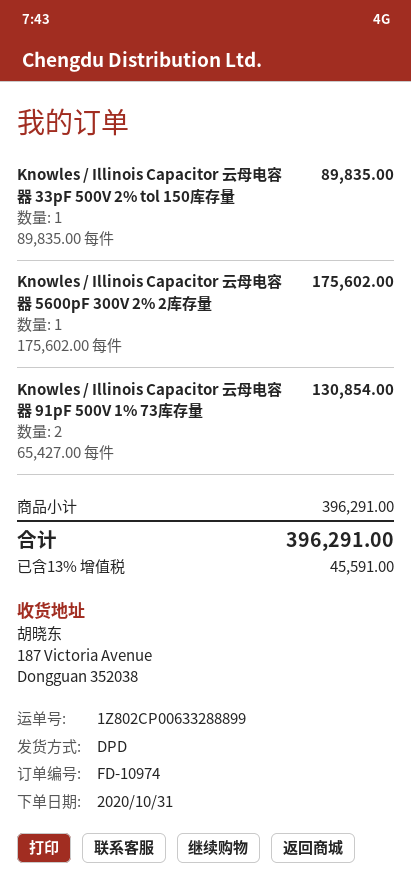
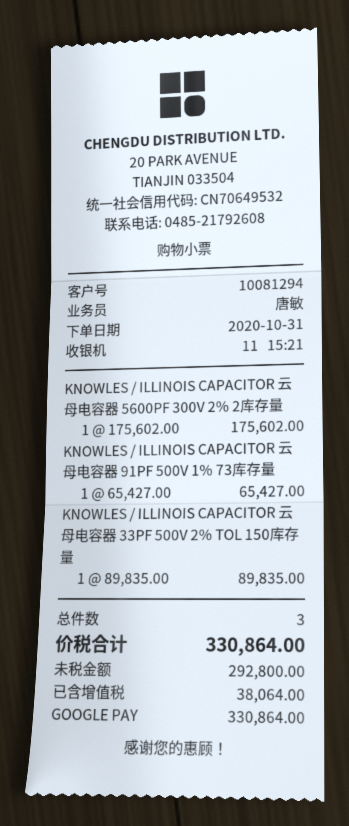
Knowles / Illinois Capacitor 云母电容器 91pF 500V 1% 73库存量: 2 x 65427.00 = 130854.00 -> 1 x 65427.00 = 65427.00
tax: 45591.00 -> 38064.00
total: 396291.00 -> 330864.00

